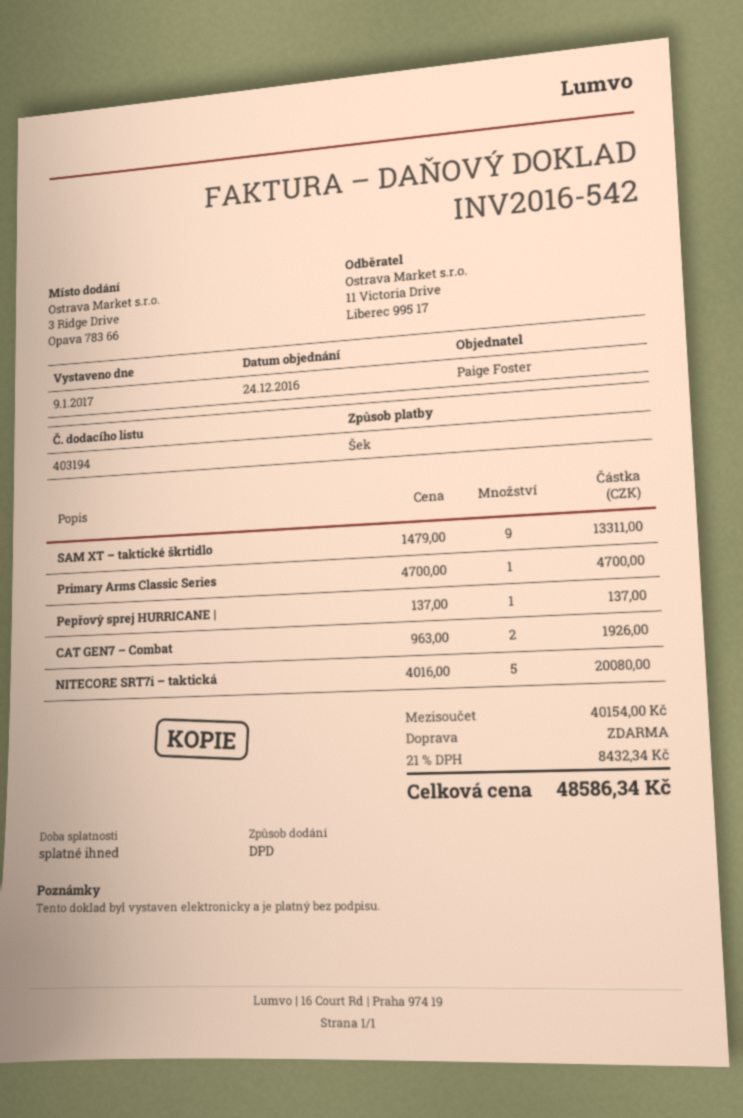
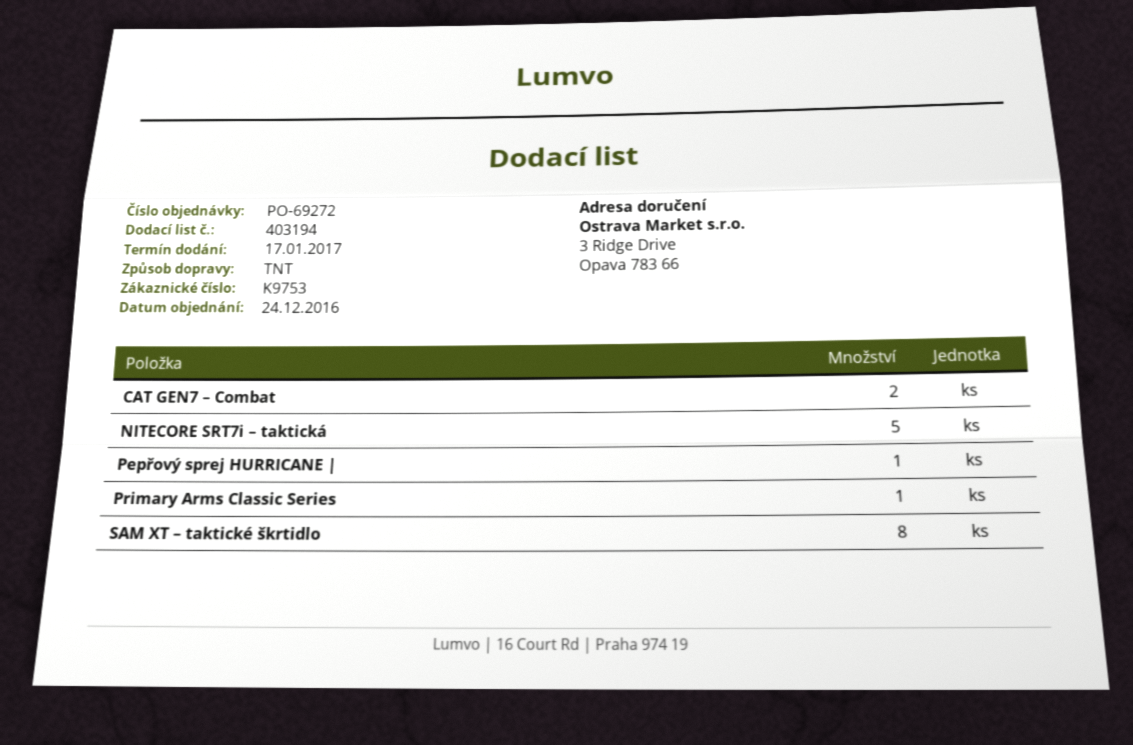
shipping method: DPD -> TNT
SAM XT – taktické škrtidlo: 9 -> 8

